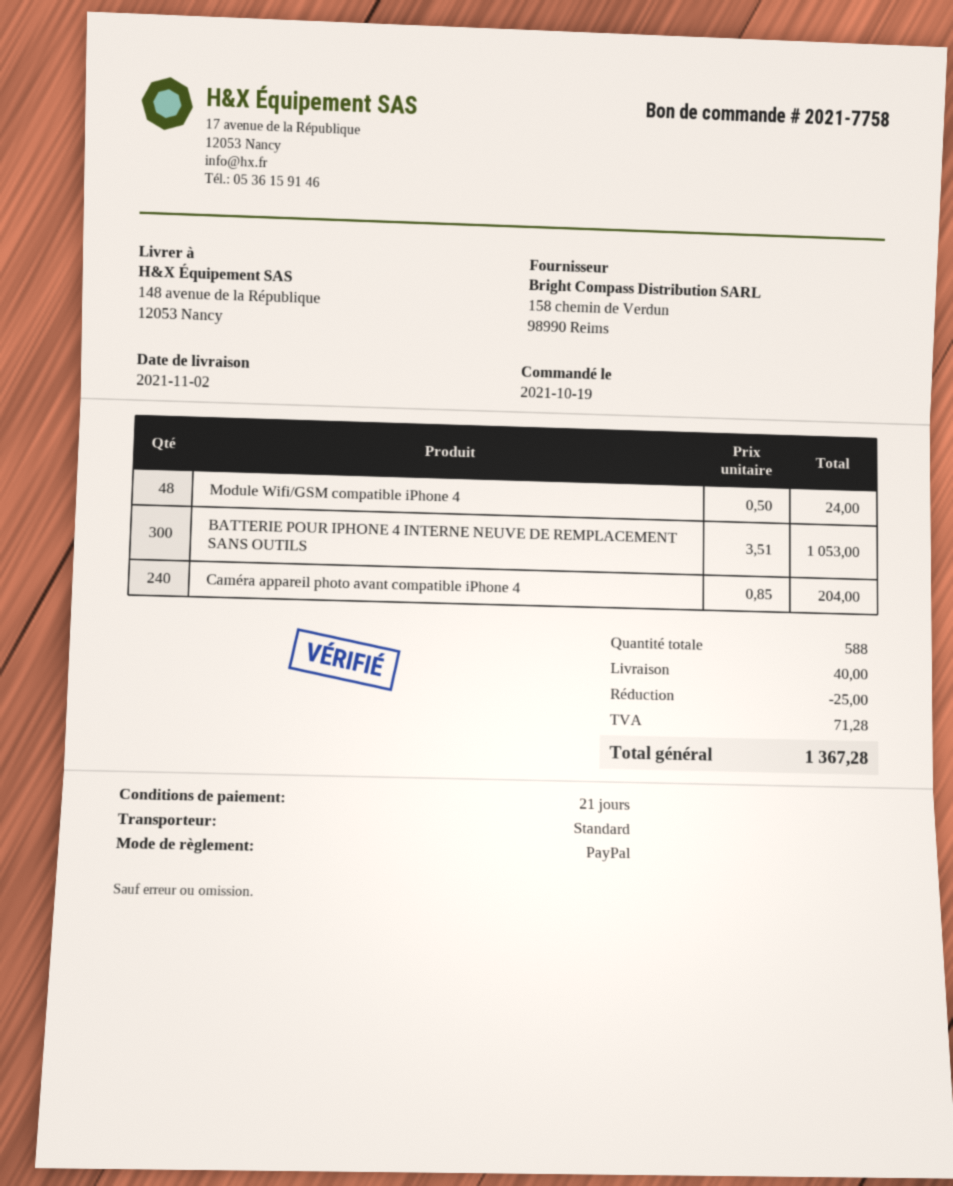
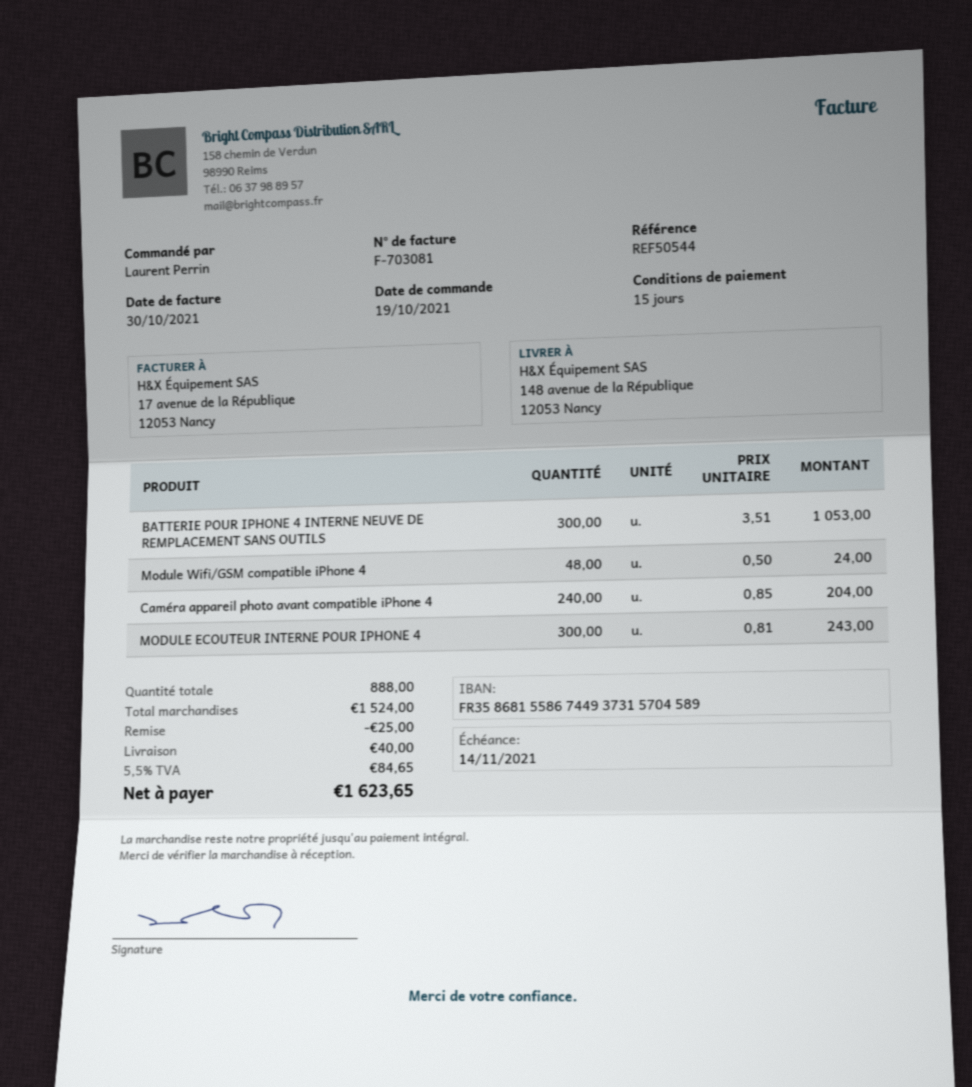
payment terms: 21 days -> 15 days
MODULE ECOUTEUR INTERNE POUR IPHONE 4: none -> 300 x 0.81 = 243.00
total quantity: 588 -> 888
tax: 71.28 -> 84.65
total: 1367.28 -> 1623.65

